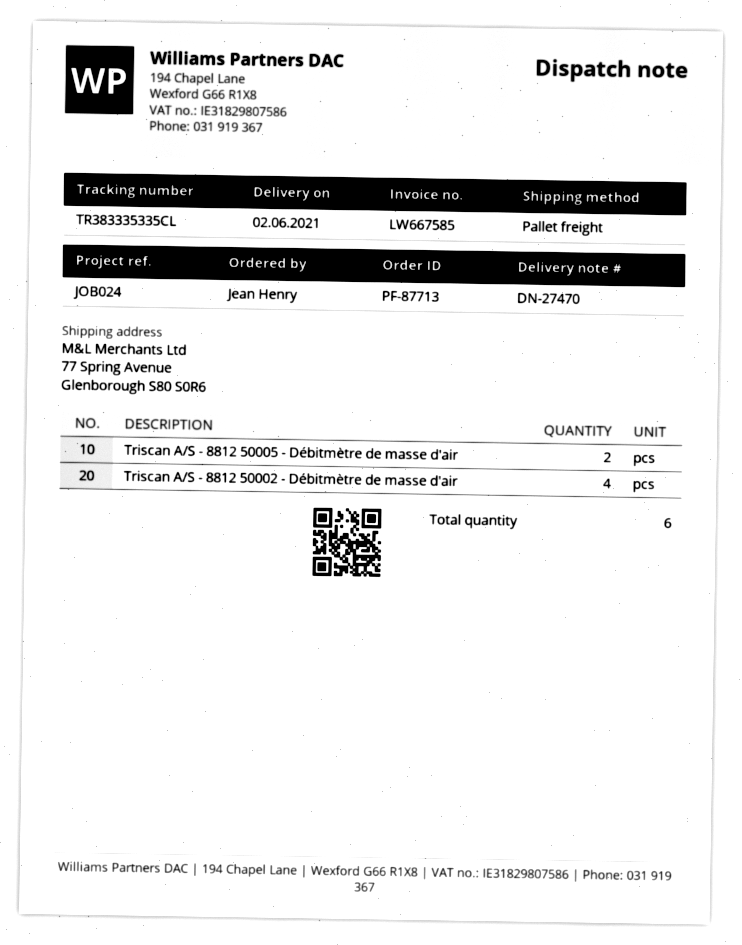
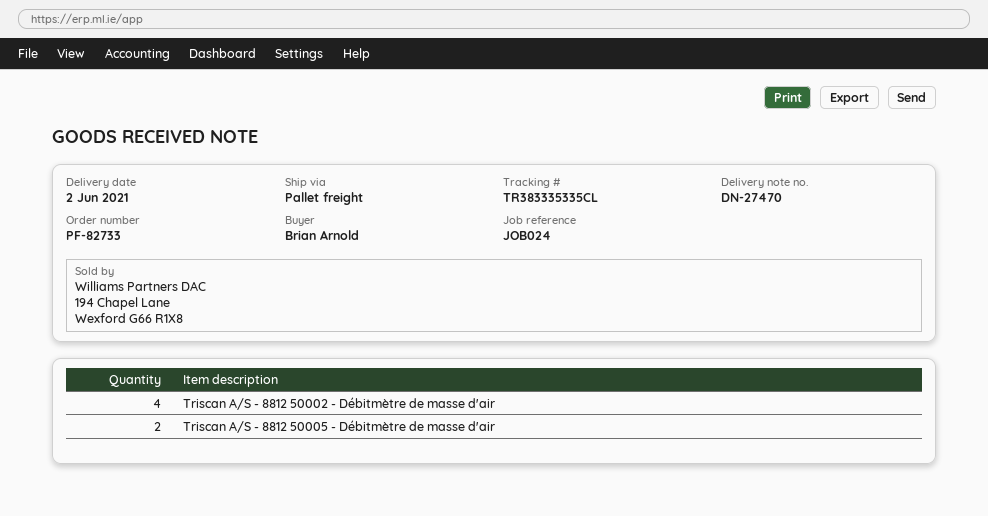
order number: PF-87713 -> PF-82733
ordered by: Jean Henry -> Brian Arnold

